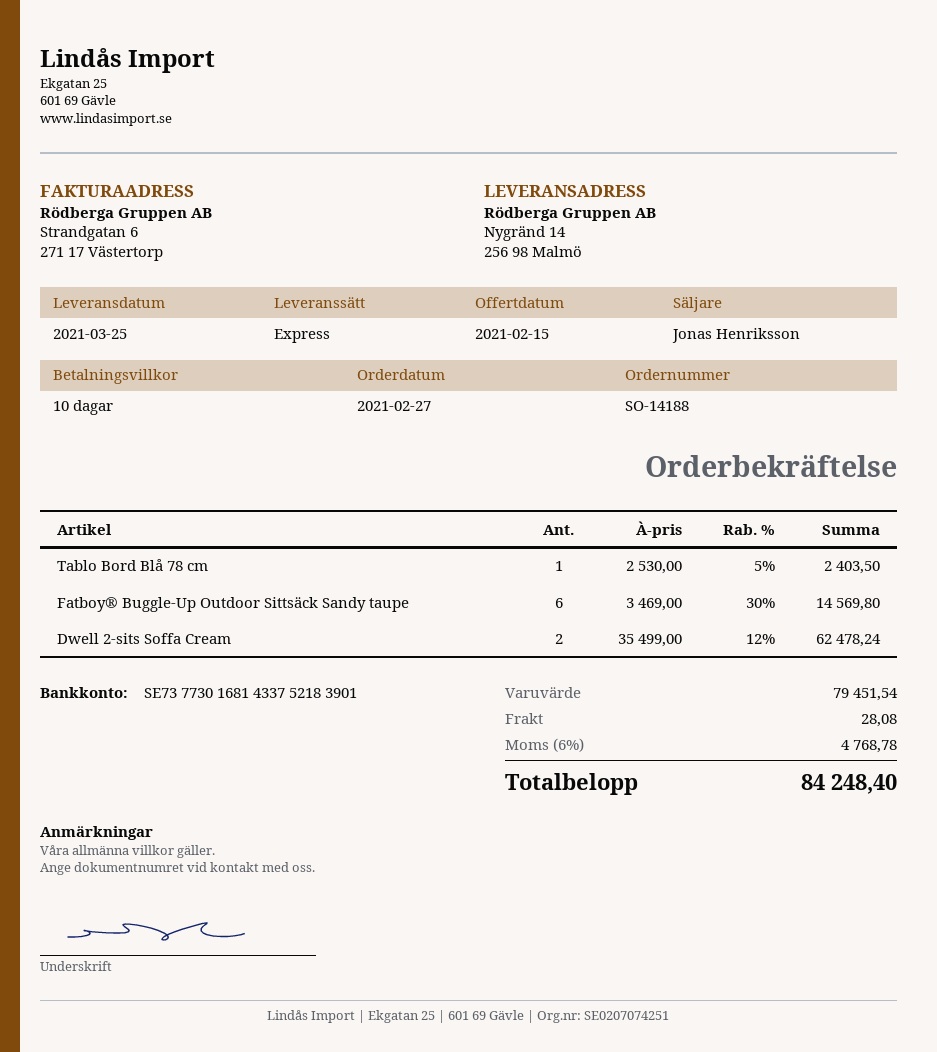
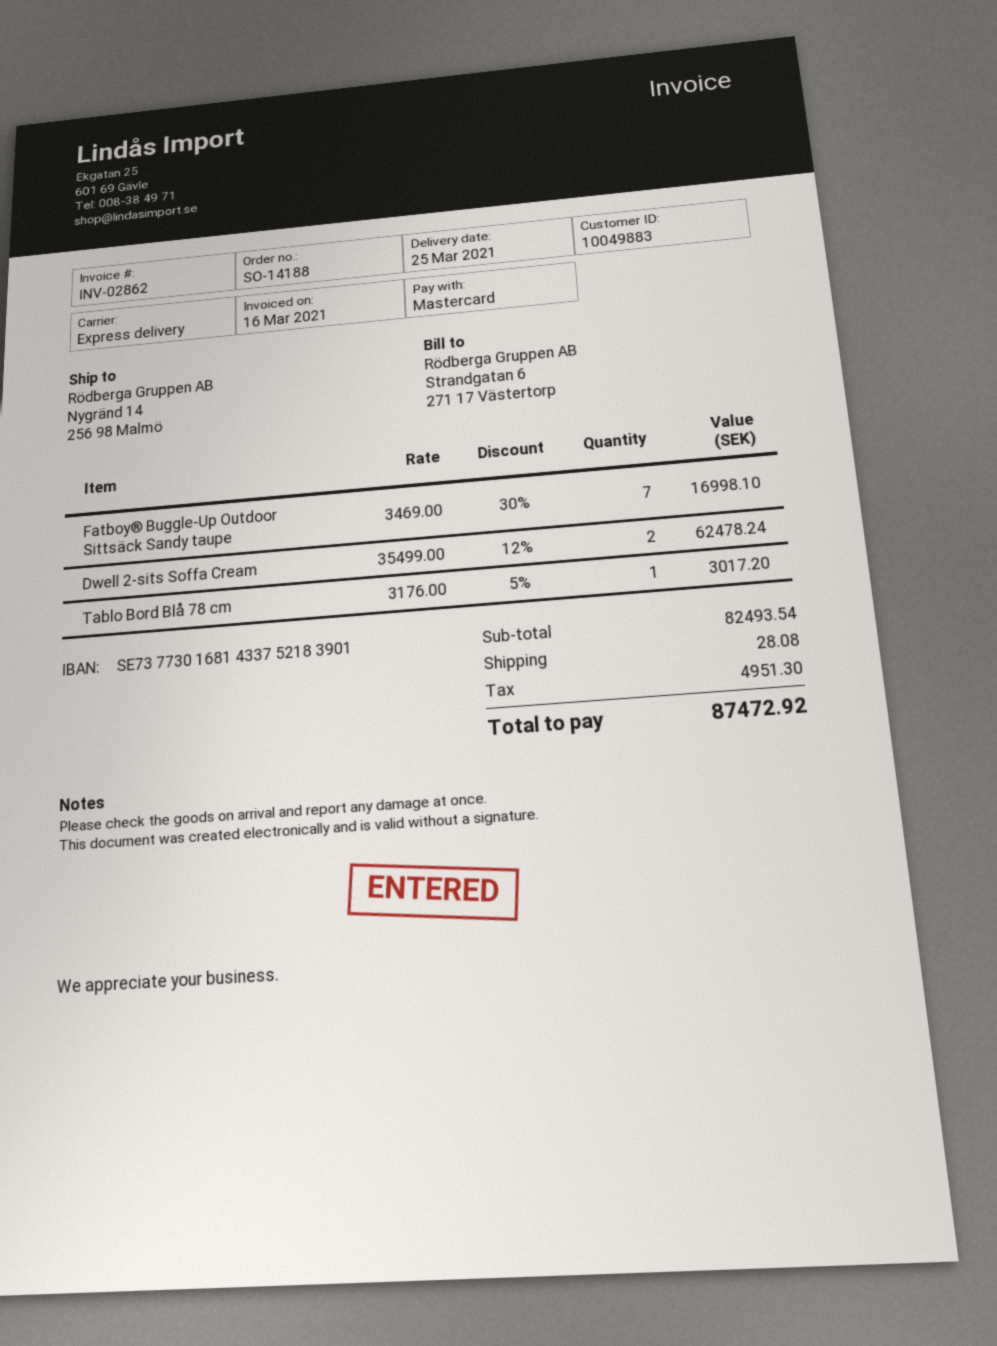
Tablo Bord Blå 78 cm: 1 x 2530.00 - 5% = 2403.50 -> 1 x 3176.00 - 5% = 3017.20
Fatboy® Buggle-Up Outdoor Sittsäck Sandy taupe: 6 x 3469.00 - 30% = 14569.80 -> 7 x 3469.00 - 30% = 16998.10
subtotal: 79451.54 -> 82493.54
tax: 4768.78 -> 4951.30
total: 84248.40 -> 87472.92

